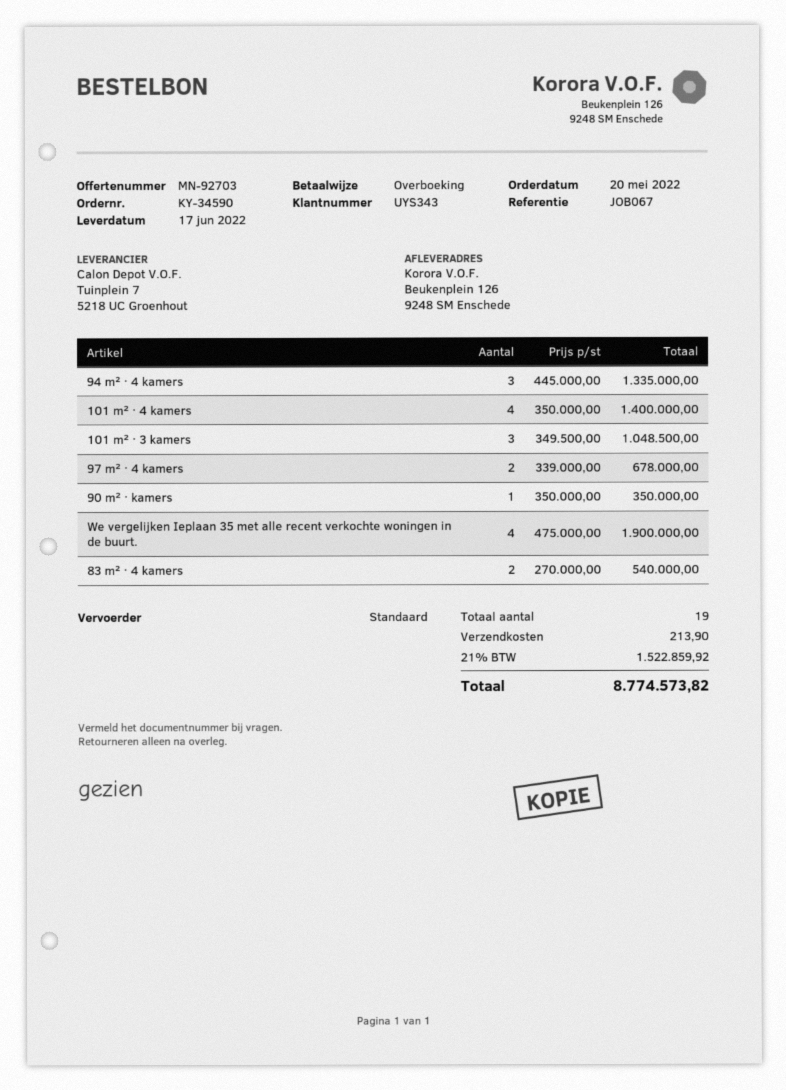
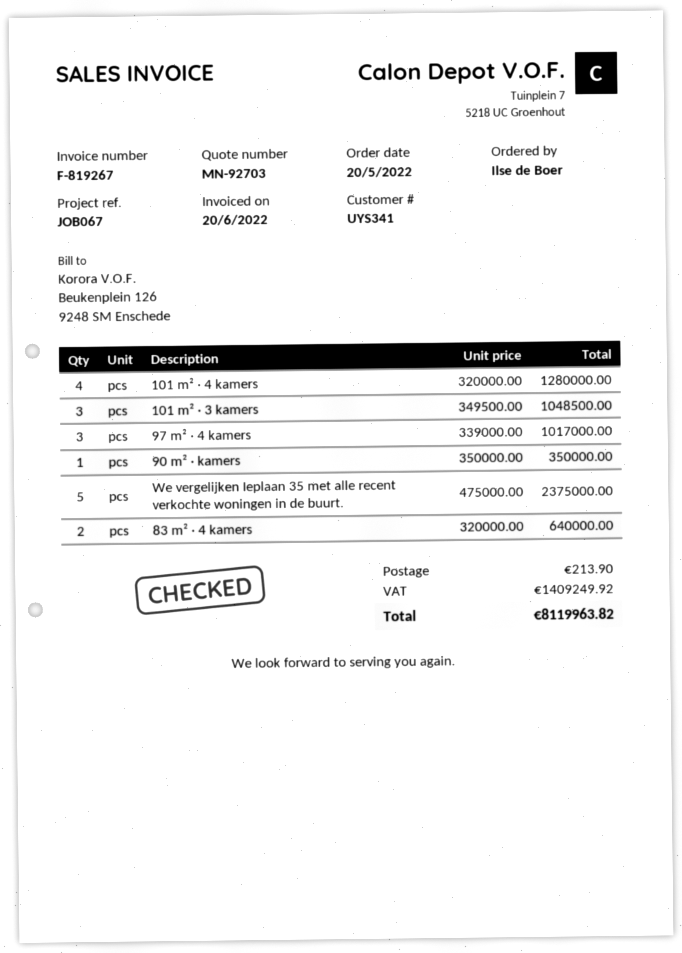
customer number: UYS343 -> UYS341
94 m² · 4 kamers: 3 x 445000.00 = 1335000.00 -> none
101 m² · 4 kamers: 4 x 350000.00 = 1400000.00 -> 4 x 320000.00 = 1280000.00
97 m² · 4 kamers: 2 x 339000.00 = 678000.00 -> 3 x 339000.00 = 1017000.00
We vergelijken Ieplaan 35 met alle recent verkochte woningen in de buurt.: 4 x 475000.00 = 1900000.00 -> 5 x 475000.00 = 2375000.00
83 m² · 4 kamers: 2 x 270000.00 = 540000.00 -> 2 x 320000.00 = 640000.00
tax: 1522859.92 -> 1409249.92
total: 8774573.82 -> 8119963.82

